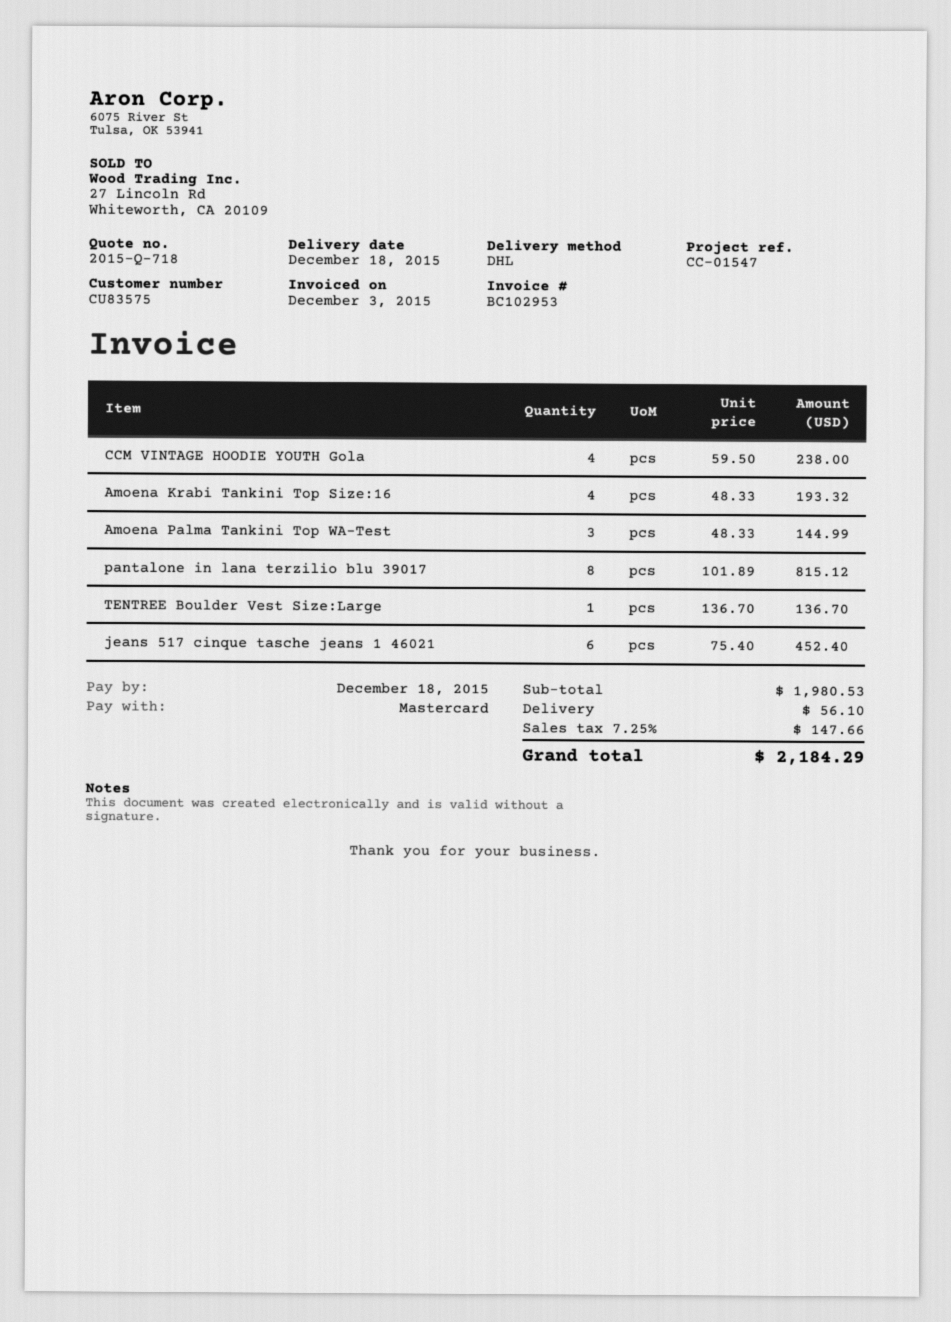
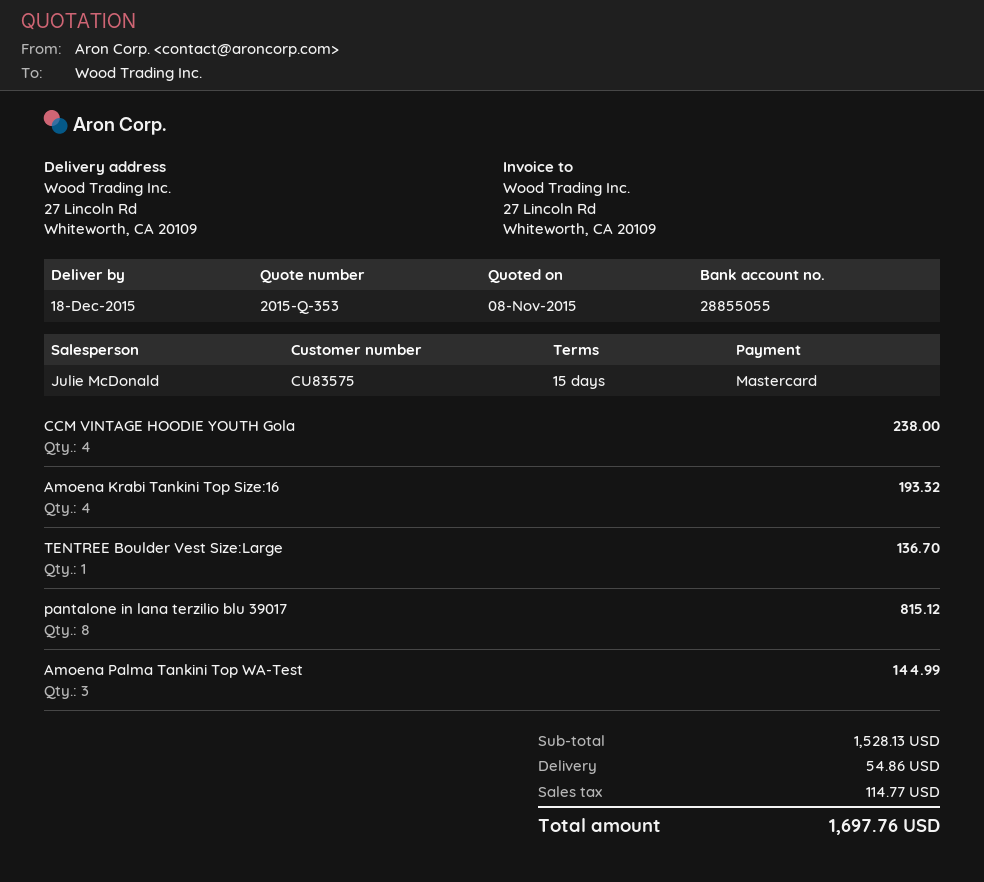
quote number: 2015-Q-718 -> 2015-Q-353
jeans 517 cinque tasche jeans 1 46021: 6 for 452.40 -> none
subtotal: 1980.53 -> 1528.13
shipping: 56.10 -> 54.86
tax: 147.66 -> 114.77
total: 2184.29 -> 1697.76

